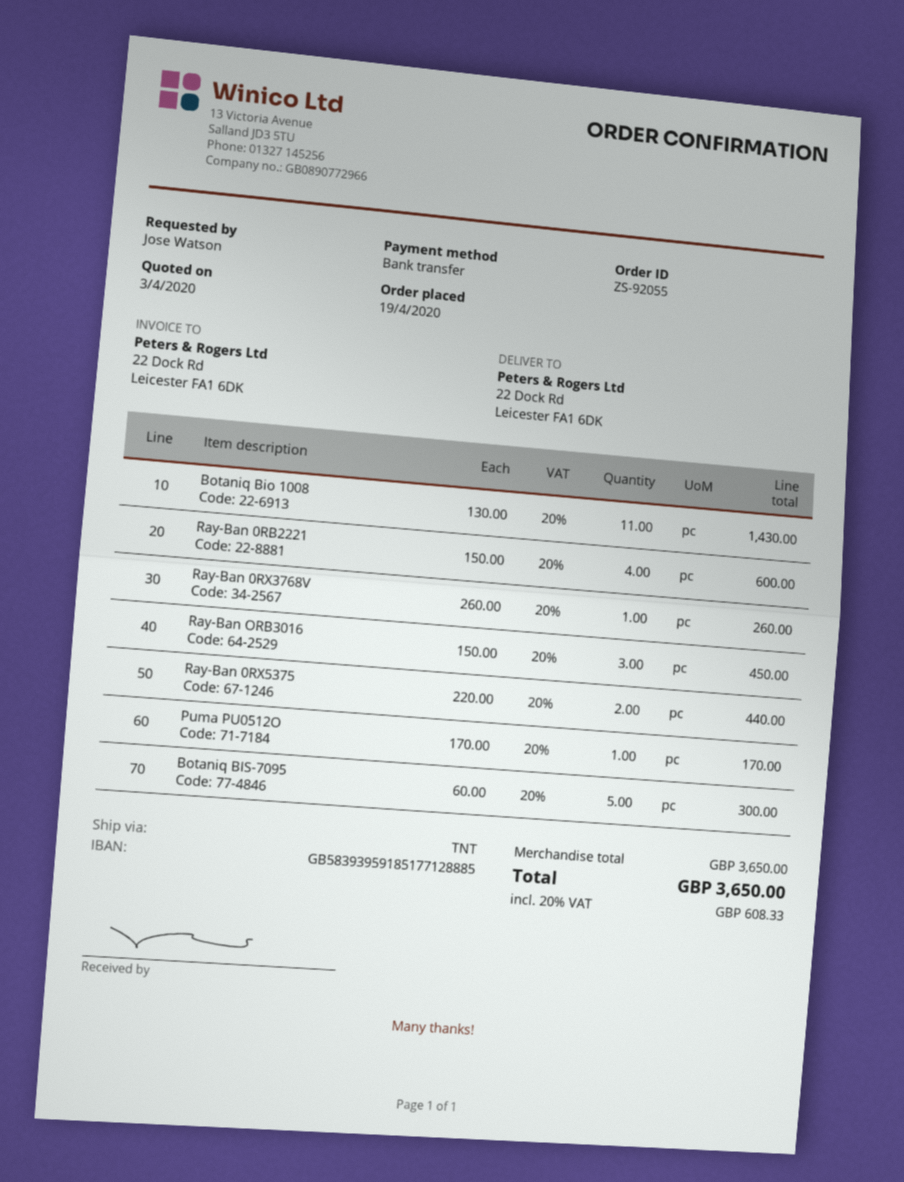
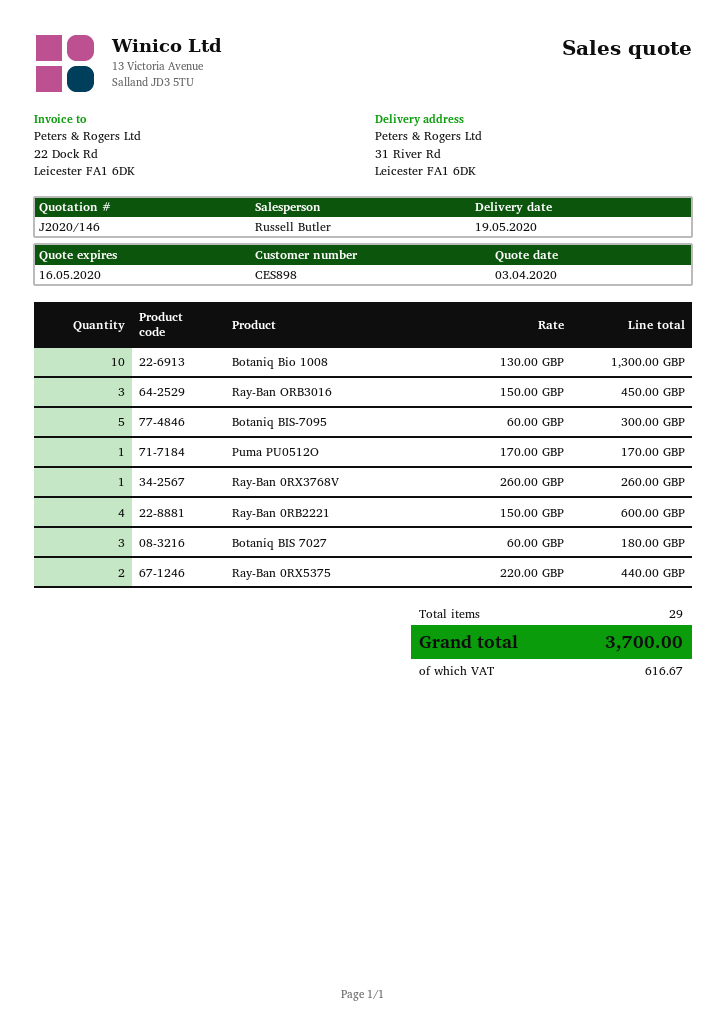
ship to: 22 Dock Rd, Leicester FA1 6DK -> 31 River Rd, Leicester FA1 6DK
Botaniq Bio 1008: 11 x 130.00 = 1430.00 -> 10 x 130.00 = 1300.00
Botaniq BIS 7027: none -> 3 x 60.00 = 180.00
tax: 608.33 -> 616.67
total: 3650.00 -> 3700.00

